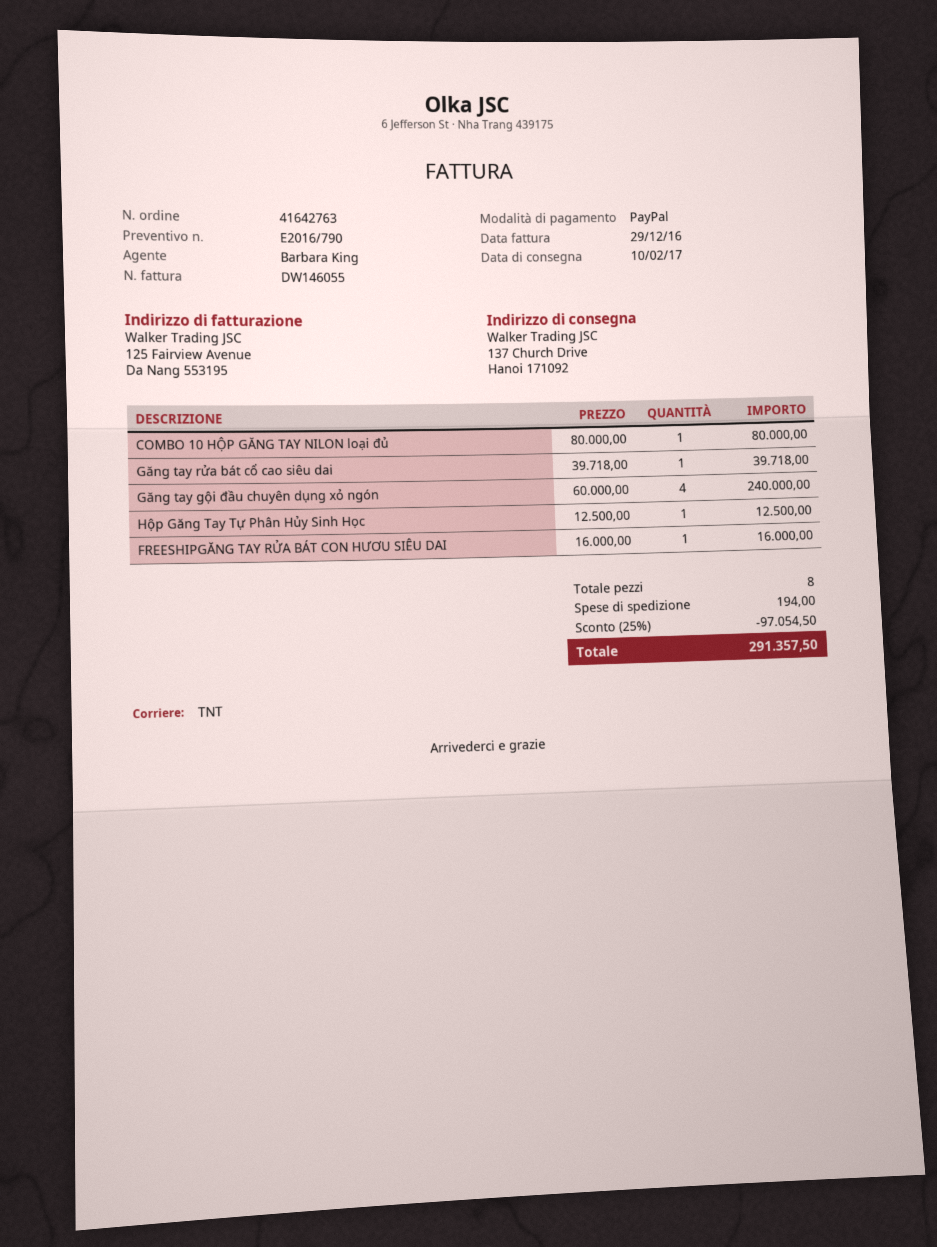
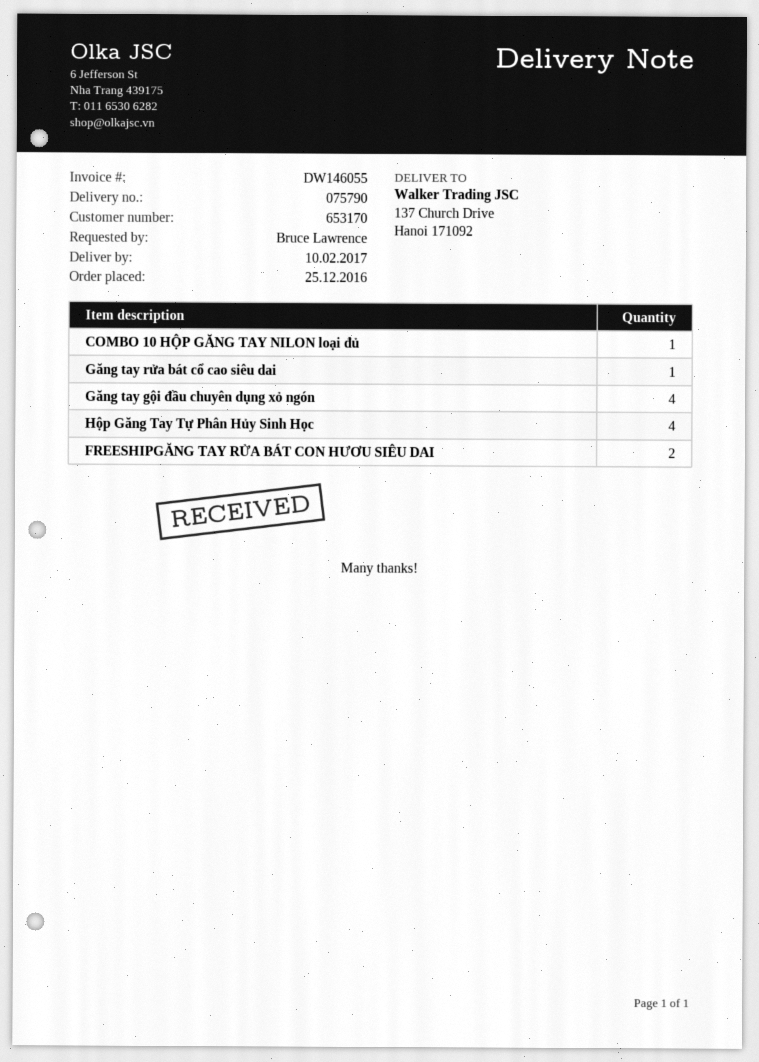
Hộp Găng Tay Tự Phân Hủy Sinh Học: 1 -> 4
FREESHIPGĂNG TAY RỬA BÁT CON HƯƠU SIÊU DAI: 1 -> 2

